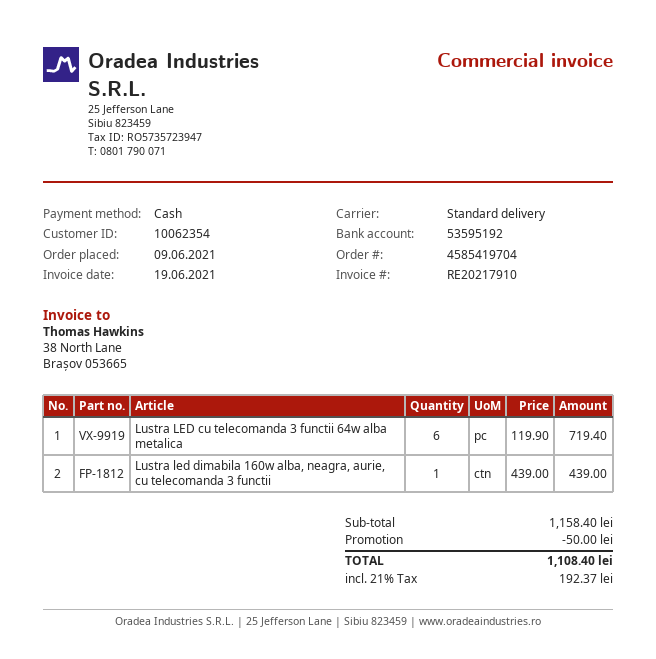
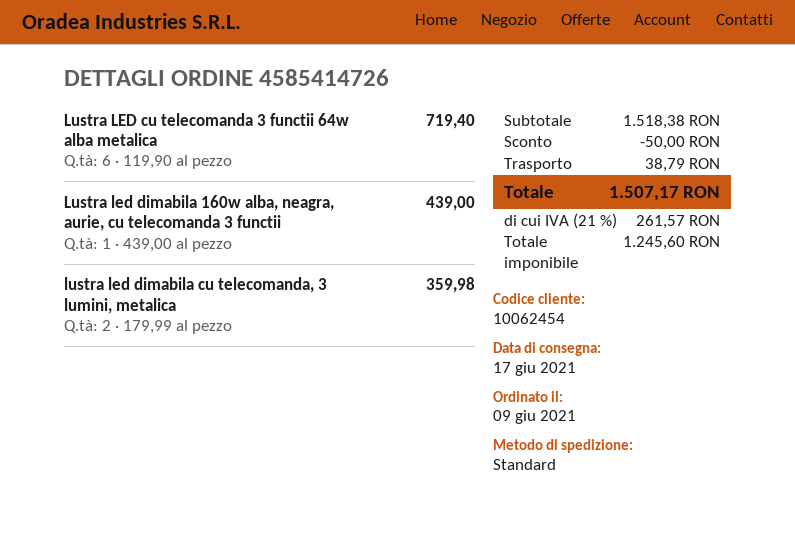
order number: 4585419704 -> 4585414726
customer number: 10062354 -> 10062454
lustra led dimabila cu telecomanda, 3 lumini, metalica: none -> 2 x 179.99 = 359.98
subtotal: 1158.40 -> 1518.38
shipping: none -> 38.79
tax: 21% = 192.37 -> 21% = 261.57
total: 1108.40 -> 1507.17

